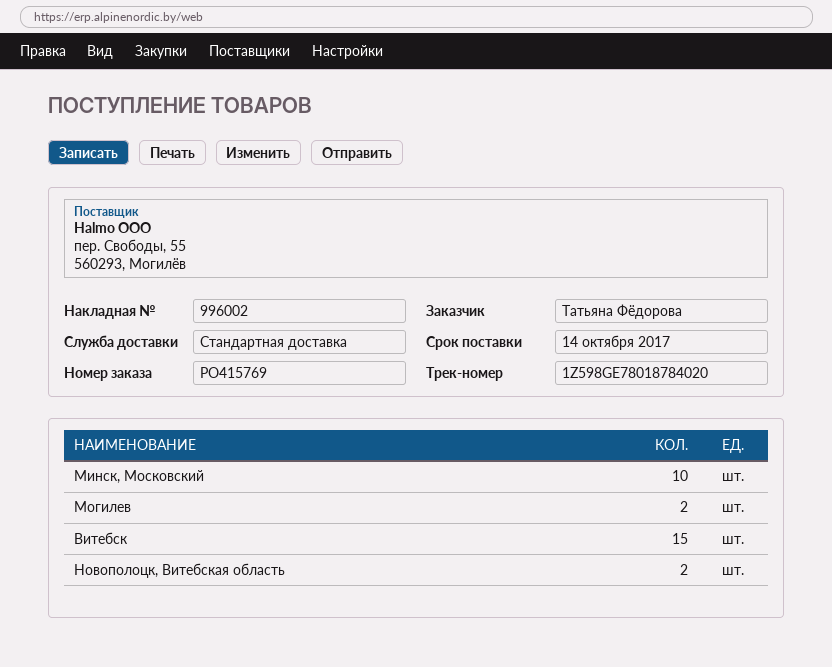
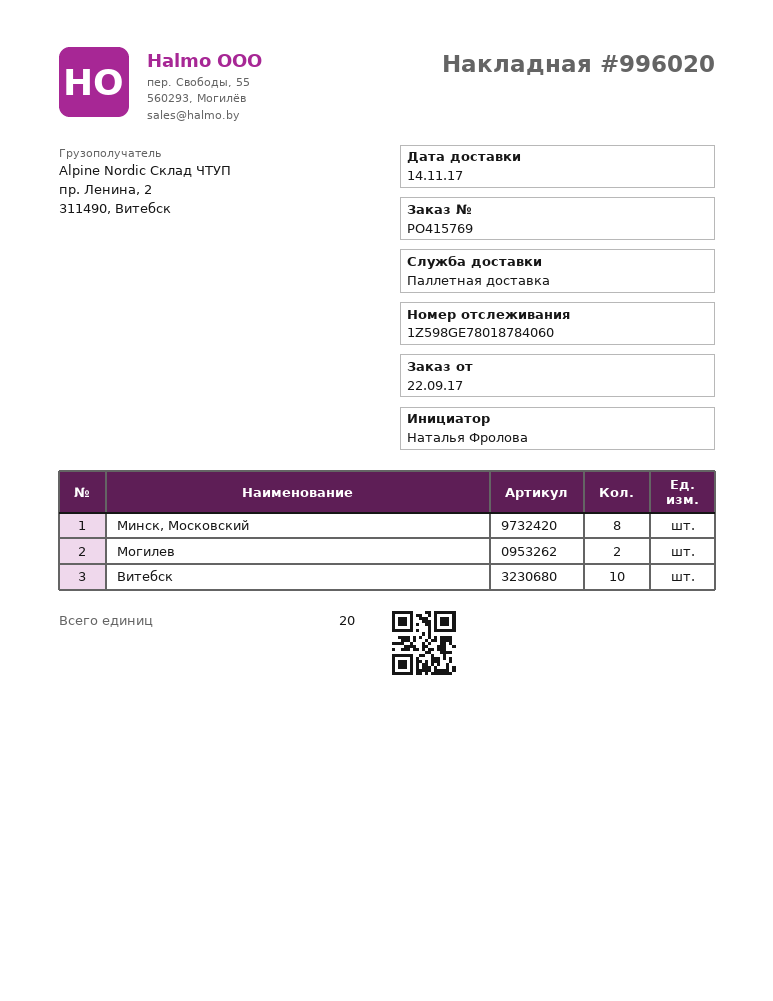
delivery note number: 996002 -> 996020
delivery date: 2017-10-14 -> 2017-11-14
ordered by: Татьяна Фёдорова -> Наталья Фролова
shipping method: standard -> pallet freight
tracking number: 1Z598GE78018784020 -> 1Z598GE78018784060
Минск, Московский: 10 -> 8
Витебск: 15 -> 10
Новополоцк, Витебская область: 2 -> none

